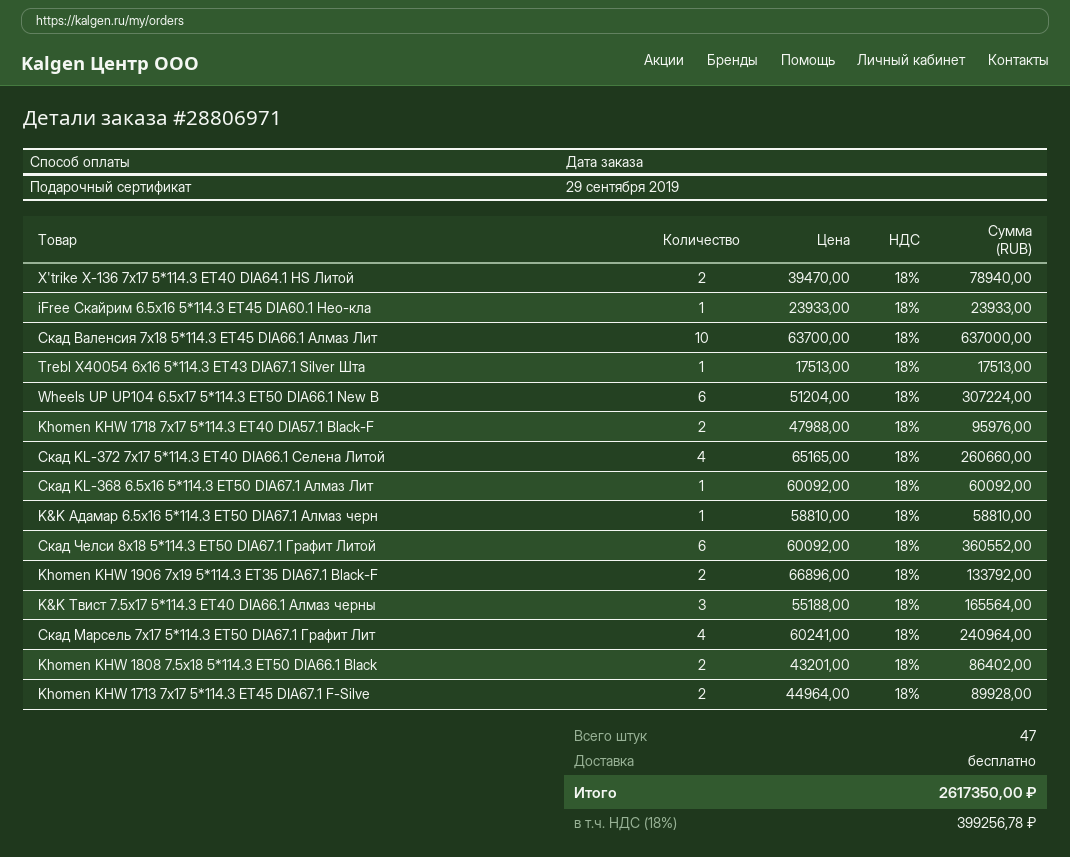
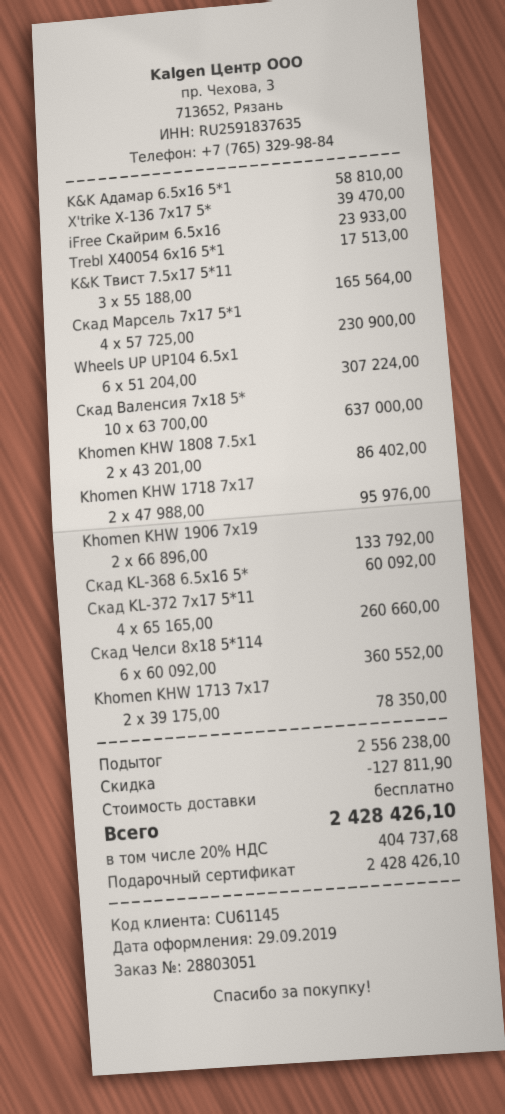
order number: 28806971 -> 28803051
X'trike X-136 7x17 5*114.3 ET40 DIA64.1 HS Литой: 2 x 39470.00 = 78940.00 -> 1 x 39470.00 = 39470.00
Скад Марсель 7x17 5*114.3 ET50 DIA67.1 Графит Лит: 4 x 60241.00 = 240964.00 -> 4 x 57725.00 = 230900.00
Khomen KHW 1713 7x17 5*114.3 ET45 DIA67.1 F-Silve: 2 x 44964.00 = 89928.00 -> 2 x 39175.00 = 78350.00
discount: none -> 127811.90
tax: 18% = 399256.78 -> 20% = 404737.68
total: 2617350.00 -> 2428426.10

